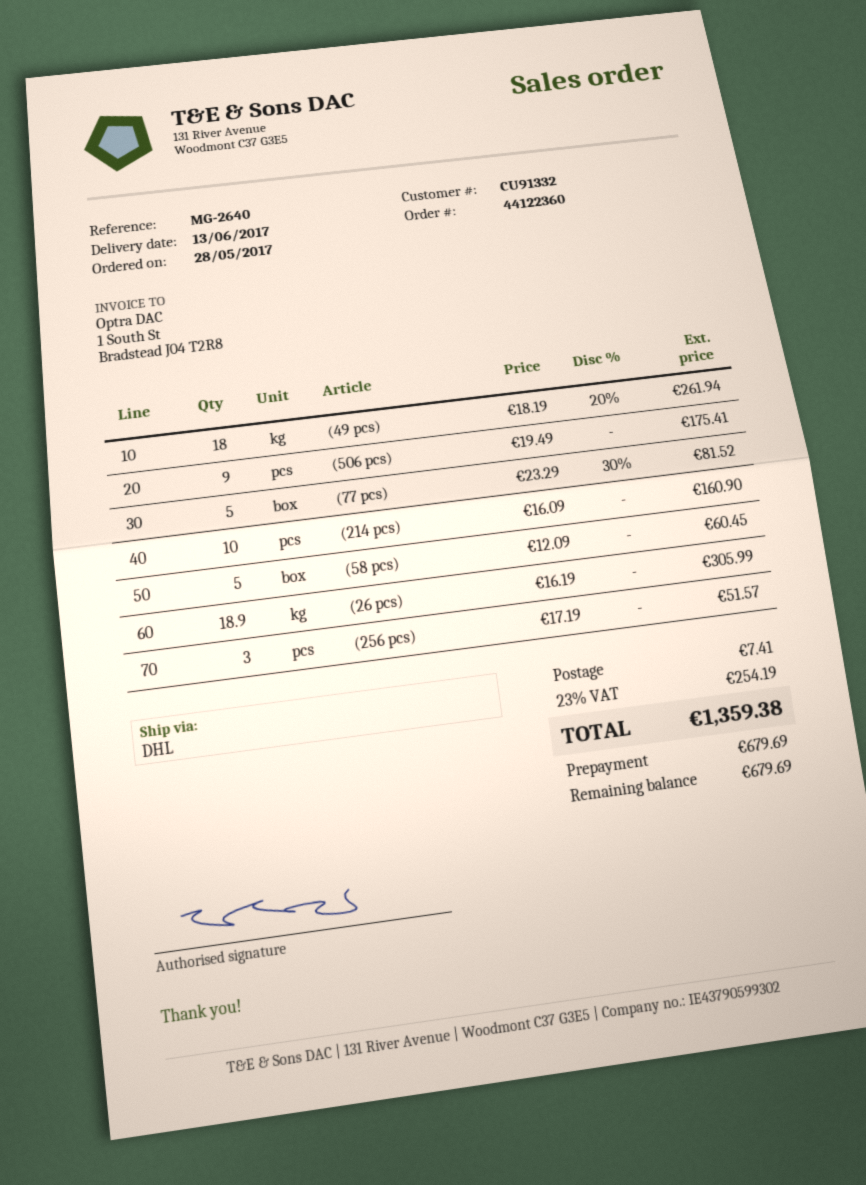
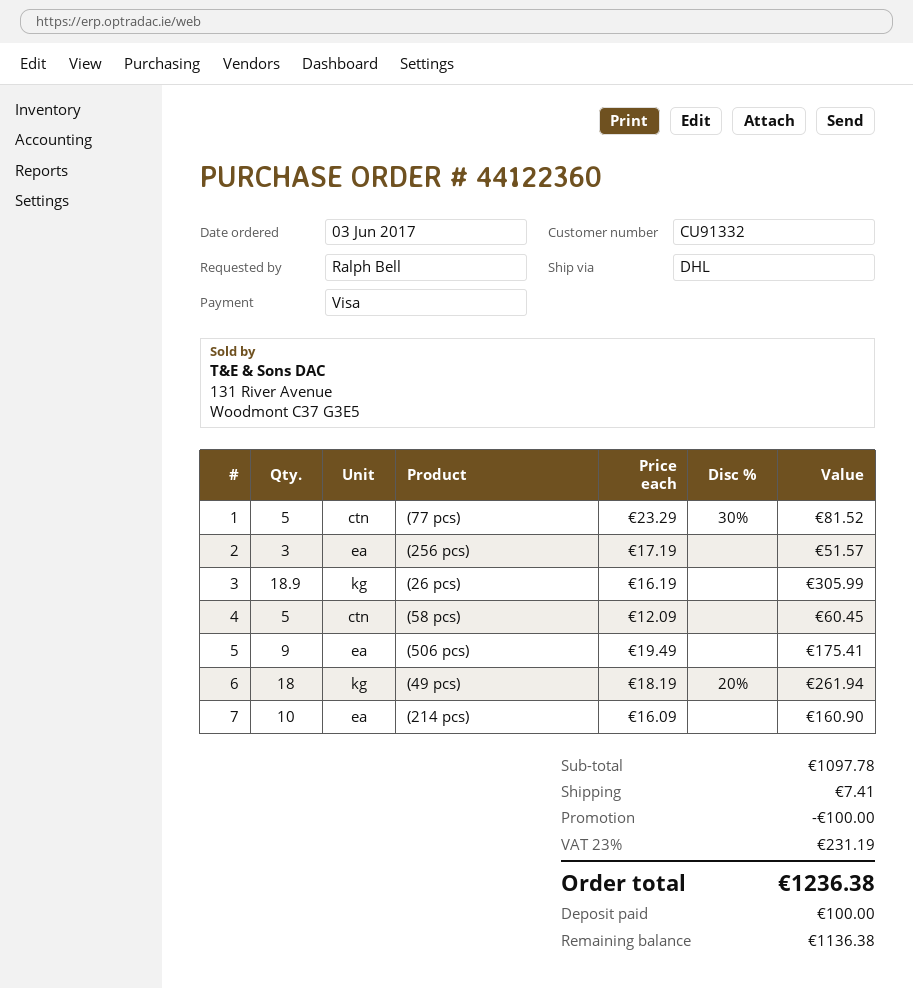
order date: 2017-05-28 -> 2017-06-03
discount: none -> 100.00
tax: 23% = 254.19 -> 23% = 231.19
total: 1359.38 -> 1236.38
deposit: 679.69 -> 100.00
balance: 679.69 -> 1136.38

